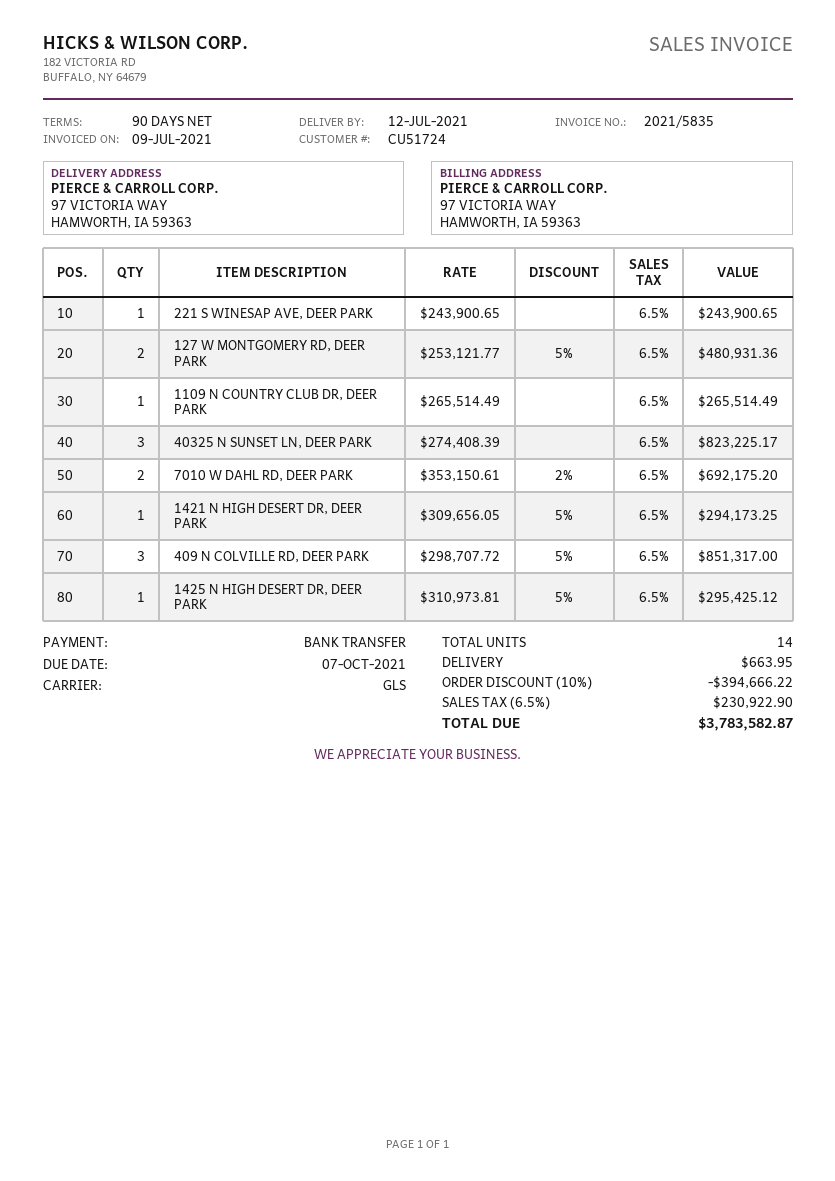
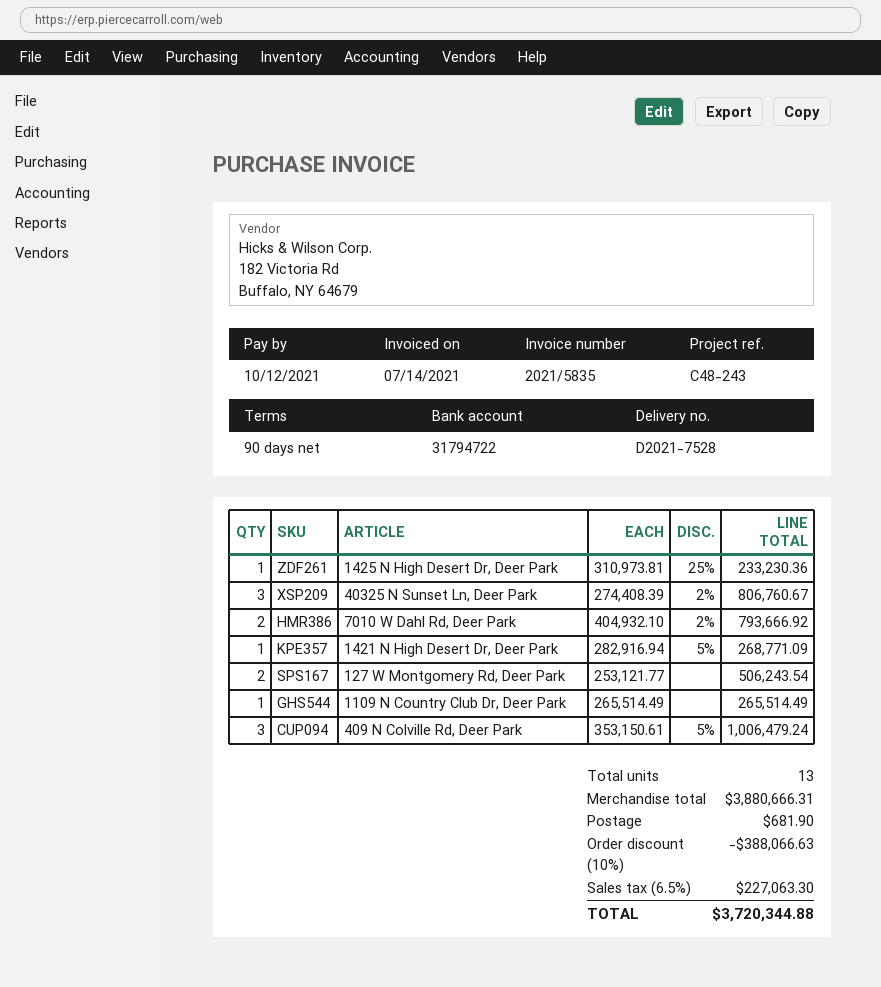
invoice date: 2021-07-09 -> 2021-07-14
due date: 2021-10-07 -> 2021-10-12
221 S WINESAP AVE, DEER PARK: 1 x 243900.65 = 243900.65 -> none
127 W MONTGOMERY RD, DEER PARK: 2 x 253121.77 - 5% = 480931.36 -> 2 x 253121.77 = 506243.54
40325 N SUNSET LN, DEER PARK: 3 x 274408.39 = 823225.17 -> 3 x 274408.39 - 2% = 806760.67
7010 W DAHL RD, DEER PARK: 2 x 353150.61 - 2% = 692175.20 -> 2 x 404932.10 - 2% = 793666.92
1421 N HIGH DESERT DR, DEER PARK: 1 x 309656.05 - 5% = 294173.25 -> 1 x 282916.94 - 5% = 268771.09
409 N COLVILLE RD, DEER PARK: 3 x 298707.72 - 5% = 851317.00 -> 3 x 353150.61 - 5% = 1006479.24
1425 N HIGH DESERT DR, DEER PARK: 1 x 310973.81 - 5% = 295425.12 -> 1 x 310973.81 - 25% = 233230.36
total quantity: 14 -> 13
discount: 10% = 394666.22 -> 10% = 388066.63
shipping: 663.95 -> 681.90
tax: 6.5% = 230922.90 -> 6.5% = 227063.30
total: 3783582.87 -> 3720344.88

